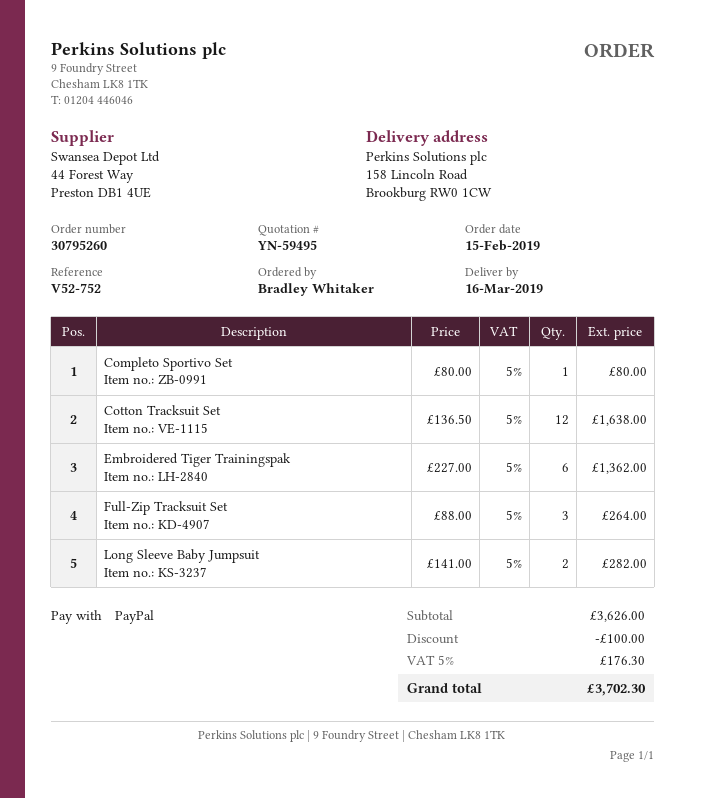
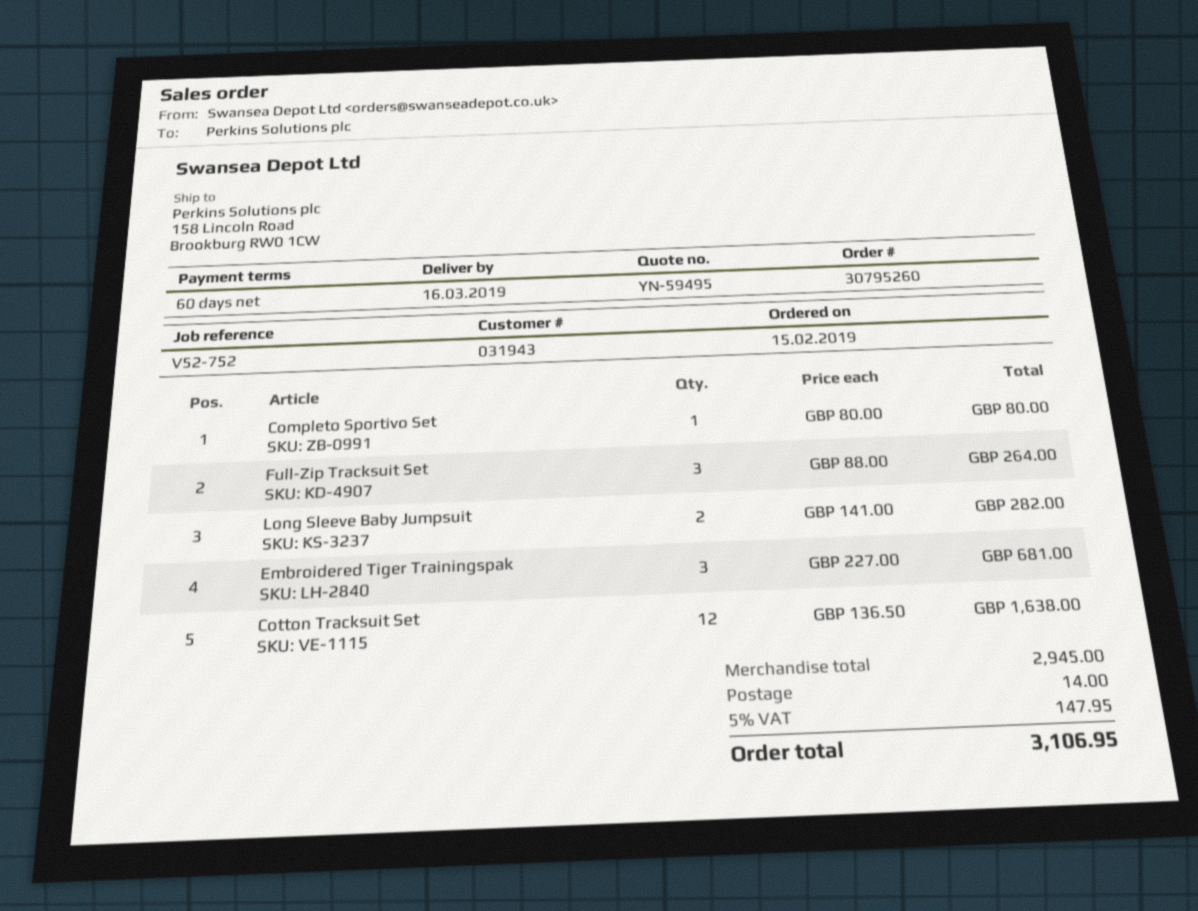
Embroidered Tiger Trainingspak: 6 x 227.00 = 1362.00 -> 3 x 227.00 = 681.00
subtotal: 3626.00 -> 2945.00
discount: 100.00 -> none
shipping: none -> 14.00
tax: 5% = 176.30 -> 5% = 147.95
total: 3702.30 -> 3106.95

